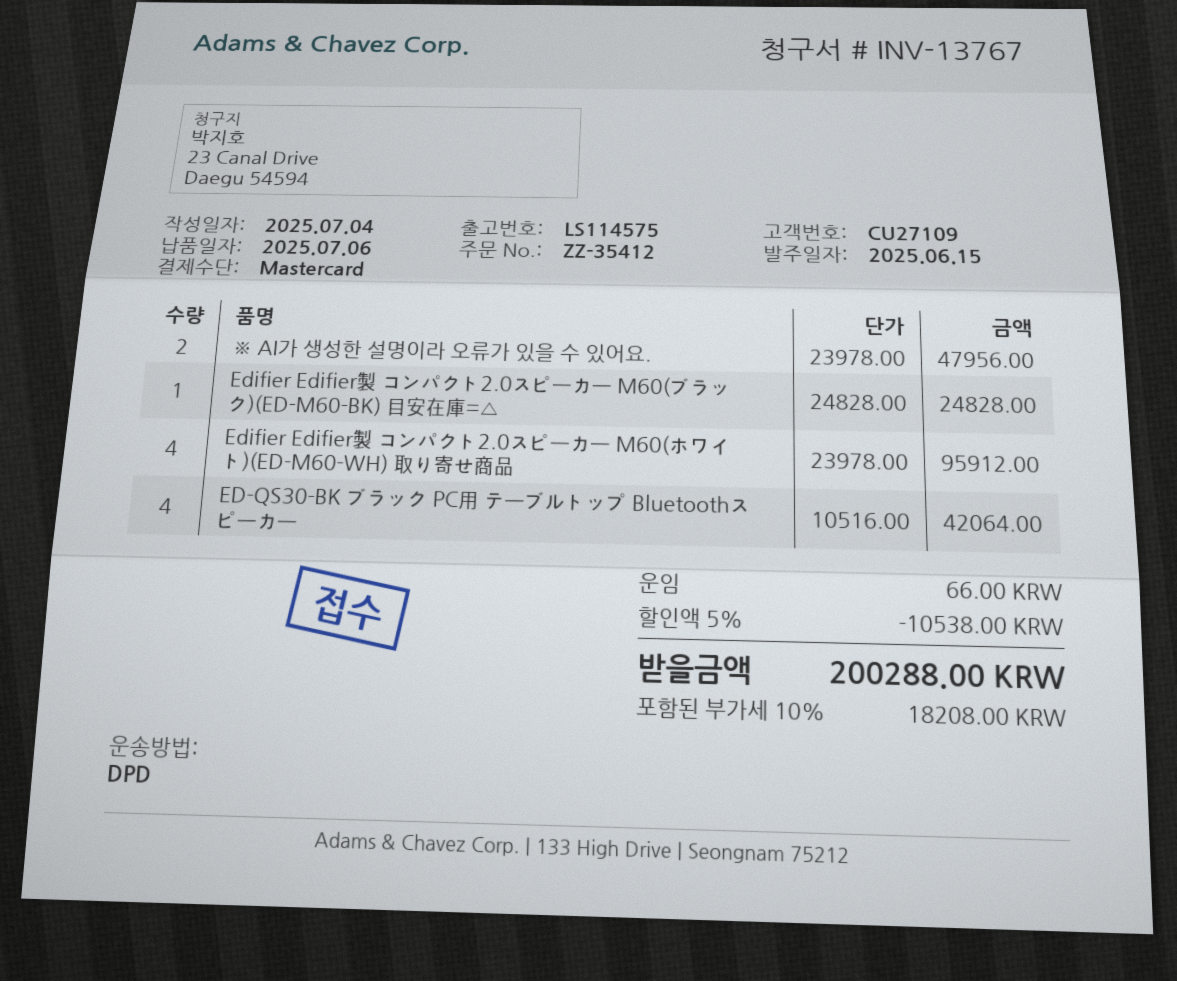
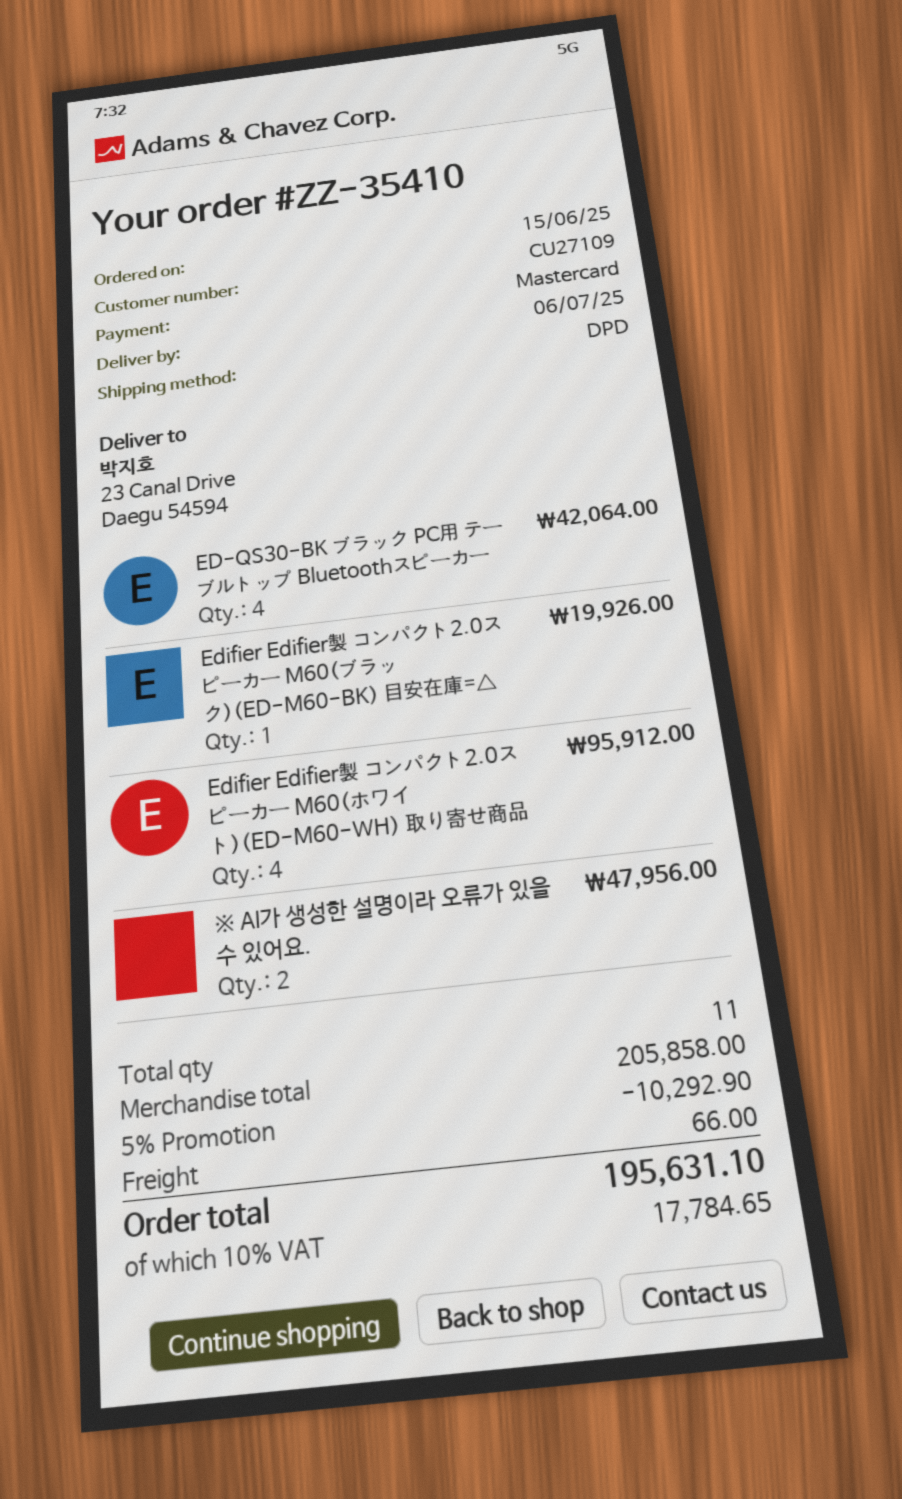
order number: ZZ-35412 -> ZZ-35410
Edifier Edifier製 コンパクト2.0スピーカー M60(ブラック)(ED-M60-BK) 目安在庫=△: 1 for 24828.00 -> 1 for 19926.00
discount: 5% = 10538.00 -> 5% = 10292.90
tax: 10% = 18208.00 -> 10% = 17784.65
total: 200288.00 -> 195631.10

